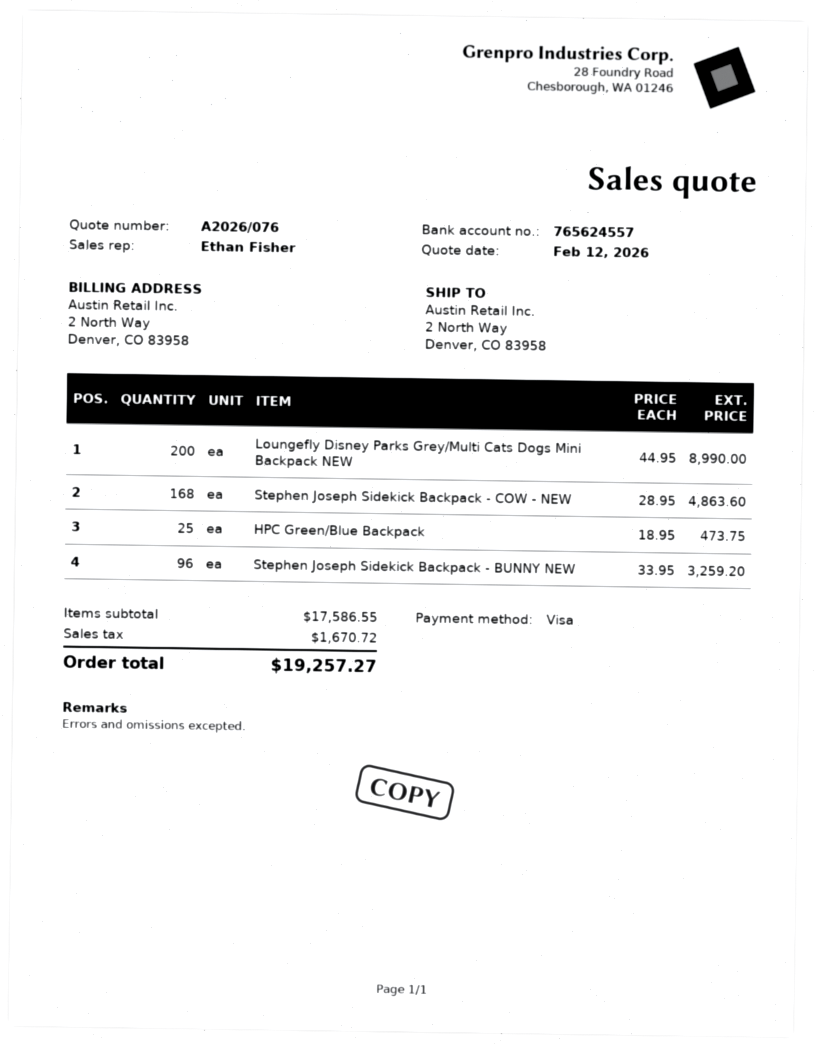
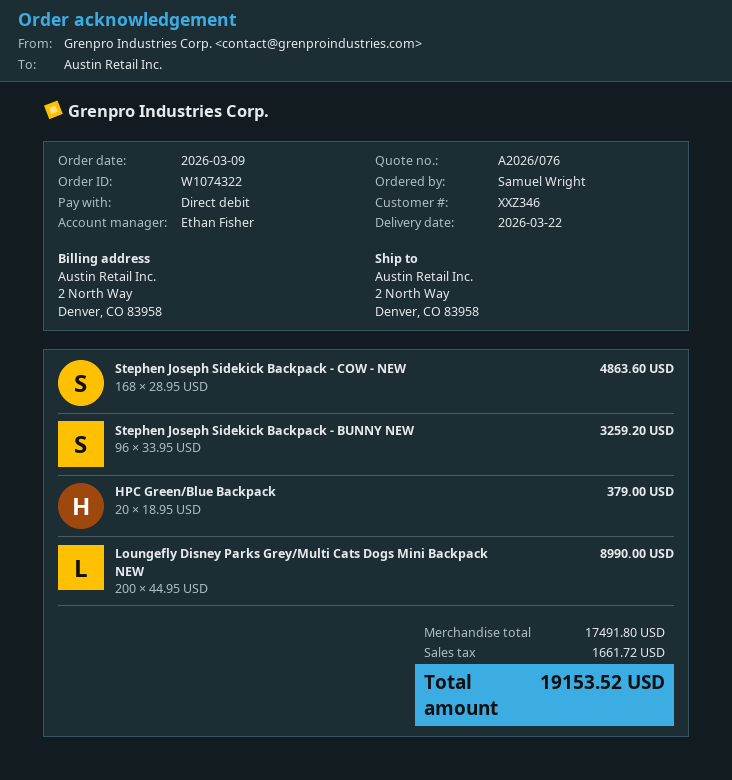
payment method: Visa -> direct debit
HPC Green/Blue Backpack: 25 x 18.95 = 473.75 -> 20 x 18.95 = 379.00
subtotal: 17586.55 -> 17491.80
tax: 1670.72 -> 1661.72
total: 19257.27 -> 19153.52

